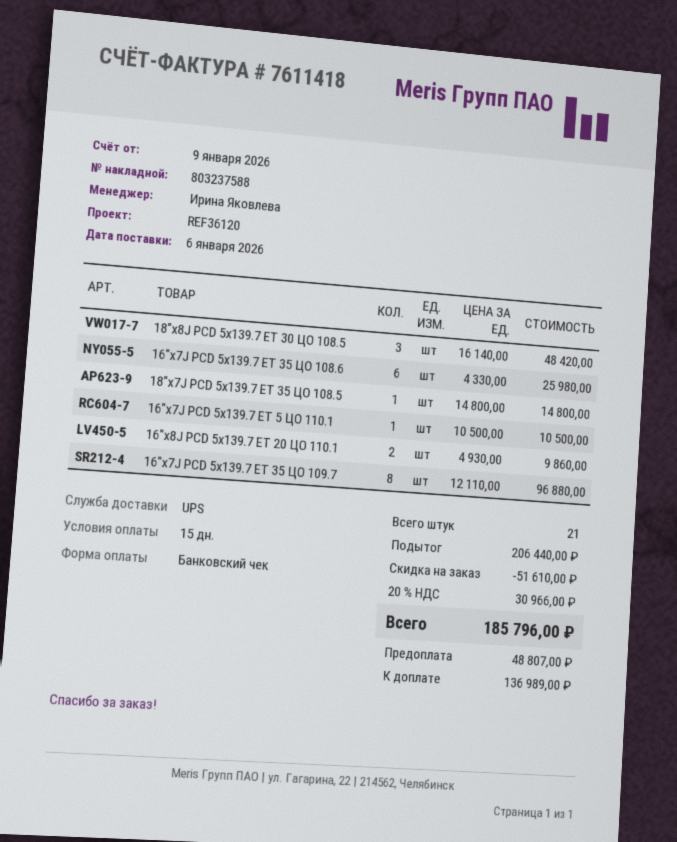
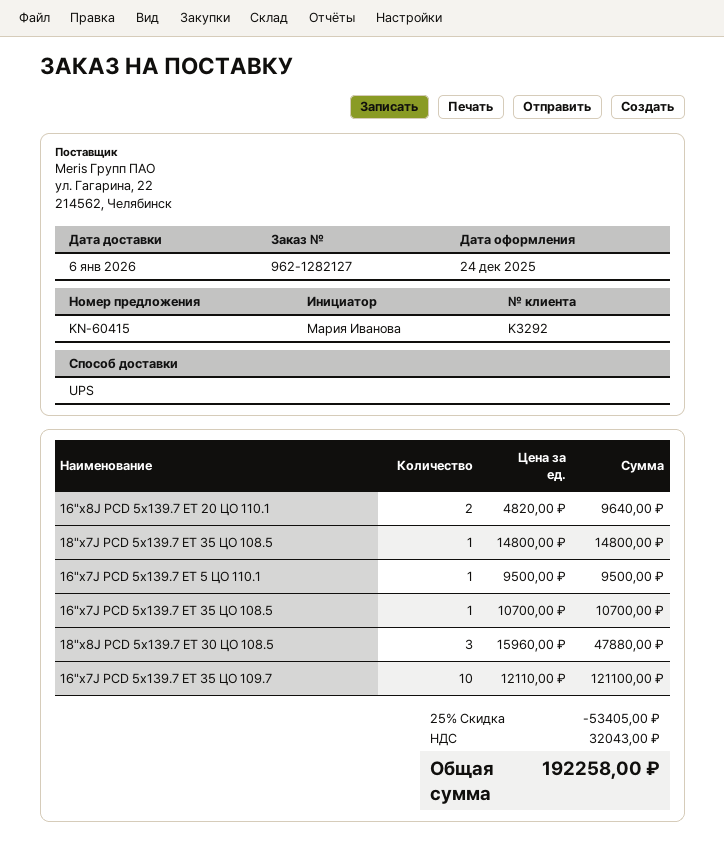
18"x8J PCD 5x139.7 ЕТ 30 ЦО 108.5: 3 x 16140.00 = 48420.00 -> 3 x 15960.00 = 47880.00
16"x7J PCD 5x139.7 ЕТ 35 ЦО 108.6: 6 x 4330.00 = 25980.00 -> none
16"x7J PCD 5x139.7 ЕТ 5 ЦО 110.1: 1 x 10500.00 = 10500.00 -> 1 x 9500.00 = 9500.00
16"x8J PCD 5x139.7 ЕТ 20 ЦО 110.1: 2 x 4930.00 = 9860.00 -> 2 x 4820.00 = 9640.00
16"x7J PCD 5x139.7 ЕТ 35 ЦО 109.7: 8 x 12110.00 = 96880.00 -> 10 x 12110.00 = 121100.00
16"x7J PCD 5x139.7 ЕТ 35 ЦО 108.5: none -> 1 x 10700.00 = 10700.00
discount: 51610.00 -> 53405.00
tax: 30966.00 -> 32043.00
total: 185796.00 -> 192258.00

